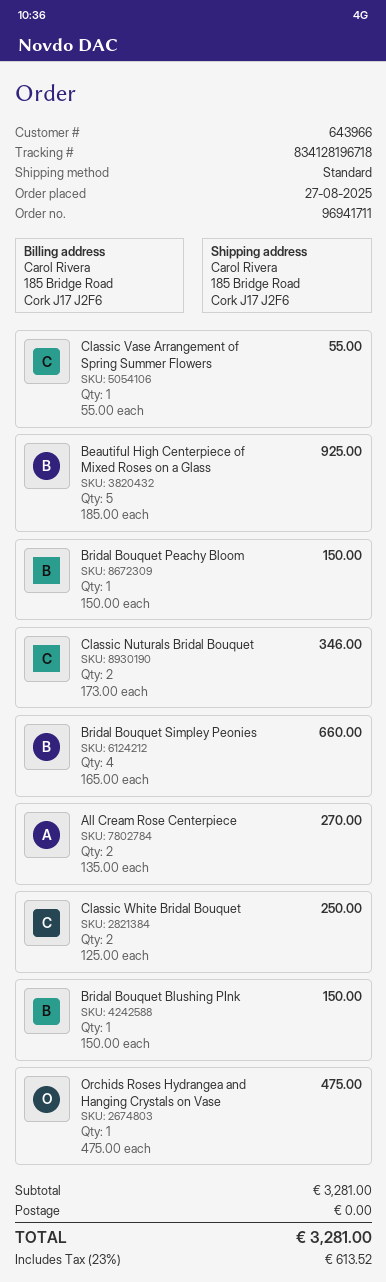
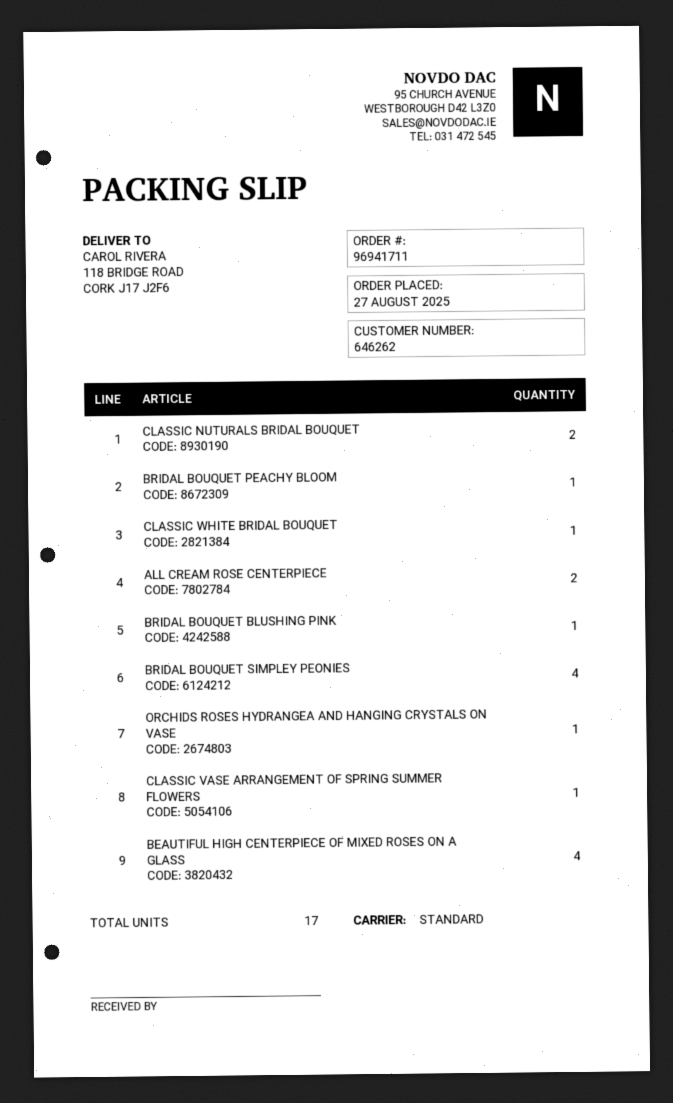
customer number: 643966 -> 646262
ship to: 185 Bridge Road, Cork J17 J2F6 -> 118 BRIDGE ROAD, CORK J17 J2F6
Beautiful High Centerpiece of Mixed Roses on a Glass: 5 -> 4
Classic White Bridal Bouquet: 2 -> 1

